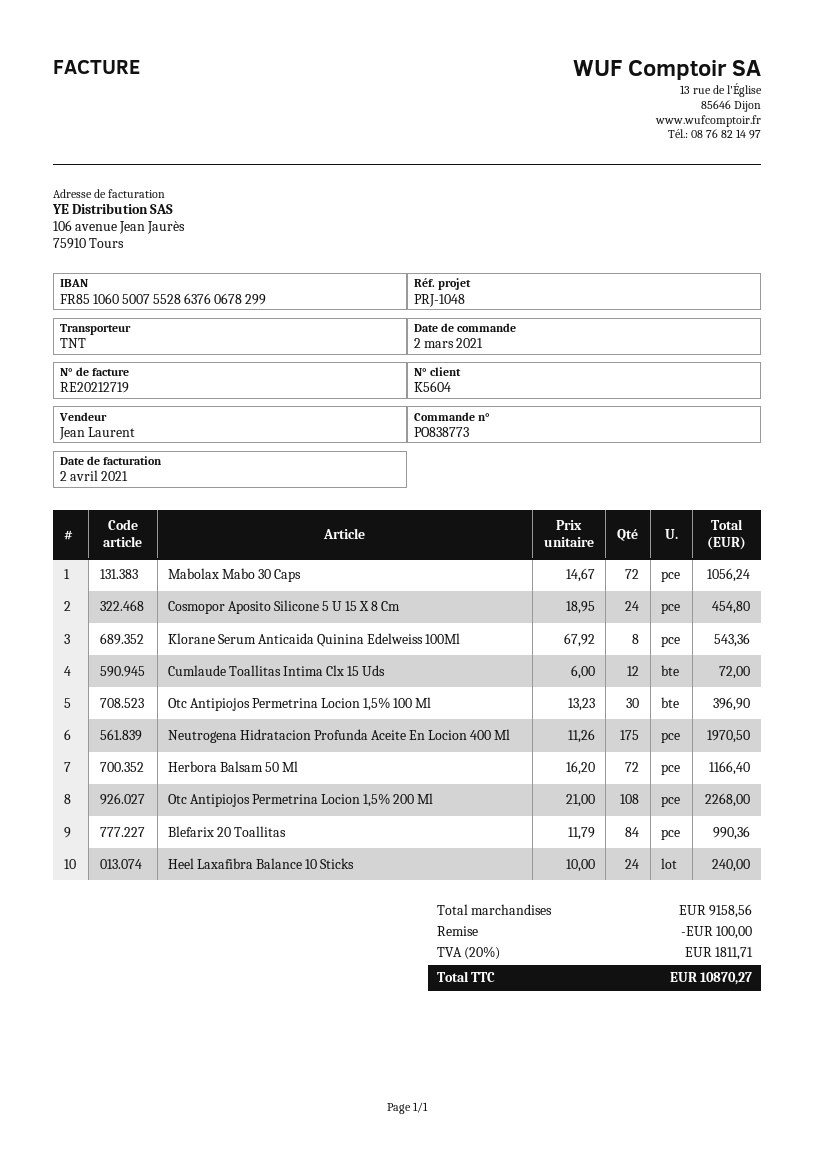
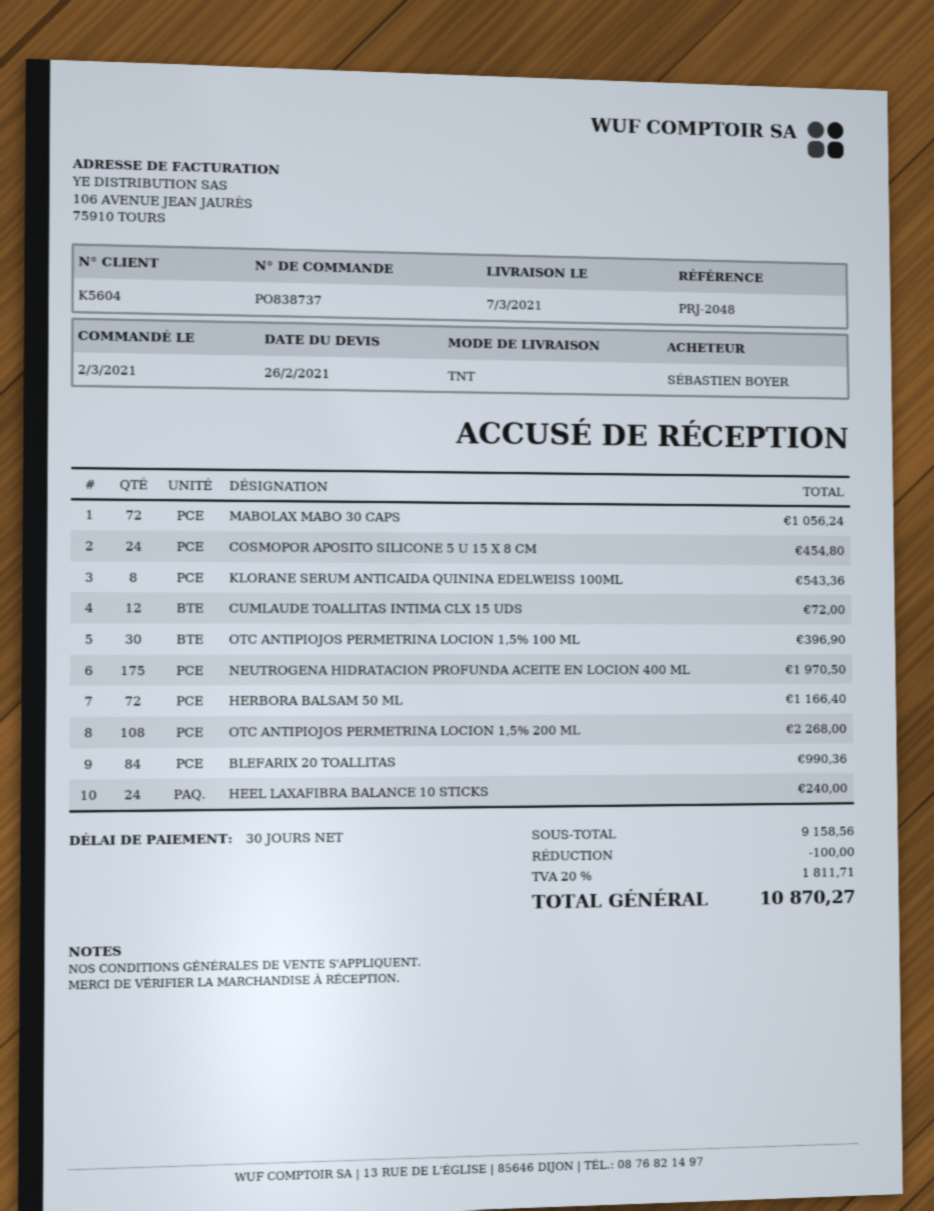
order number: PO838773 -> PO838737
reference: PRJ-1048 -> PRJ-2048

